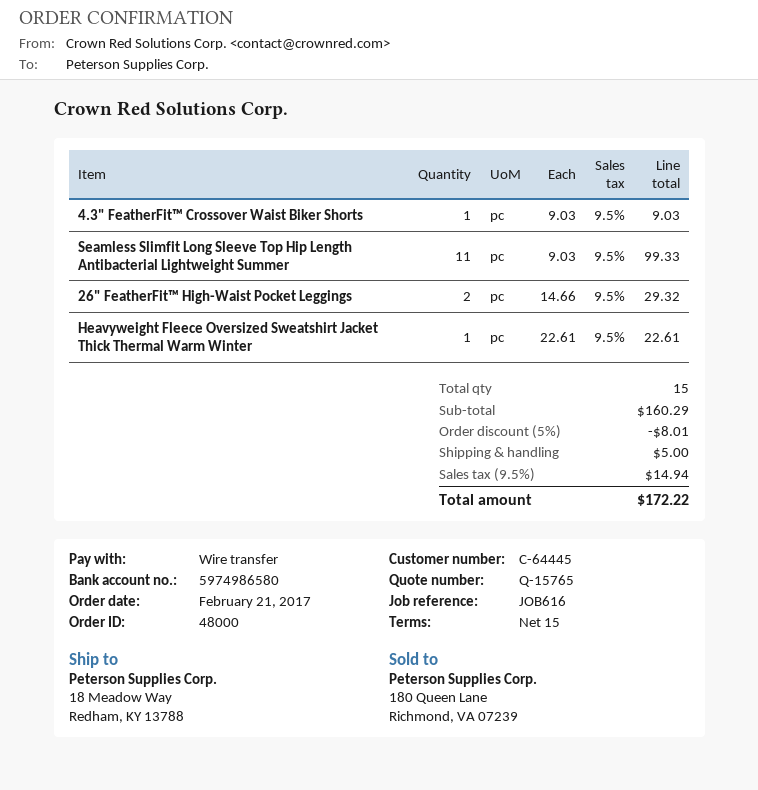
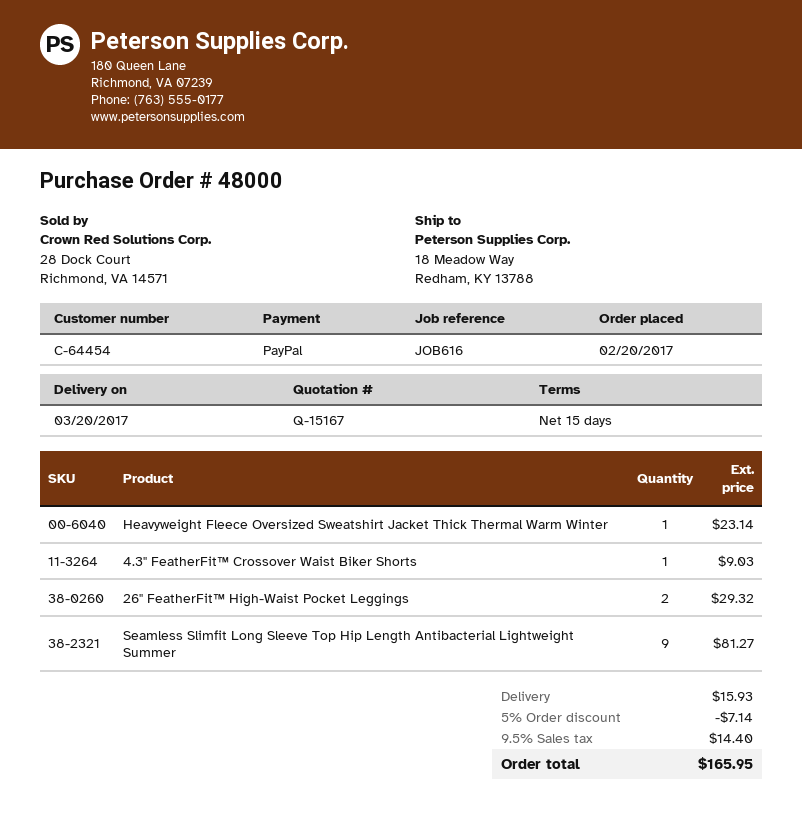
quote number: Q-15765 -> Q-15167
order date: 2017-02-21 -> 2017-02-20
customer number: C-64445 -> C-64454
payment method: bank transfer -> PayPal
Seamless Slimfit Long Sleeve Top Hip Length Antibacterial Lightweight Summer: 11 for 99.33 -> 9 for 81.27
Heavyweight Fleece Oversized Sweatshirt Jacket Thick Thermal Warm Winter: 1 for 22.61 -> 1 for 23.14
discount: 5% = 8.01 -> 5% = 7.14
shipping: 5.00 -> 15.93
tax: 9.5% = 14.94 -> 9.5% = 14.40
total: 172.22 -> 165.95

